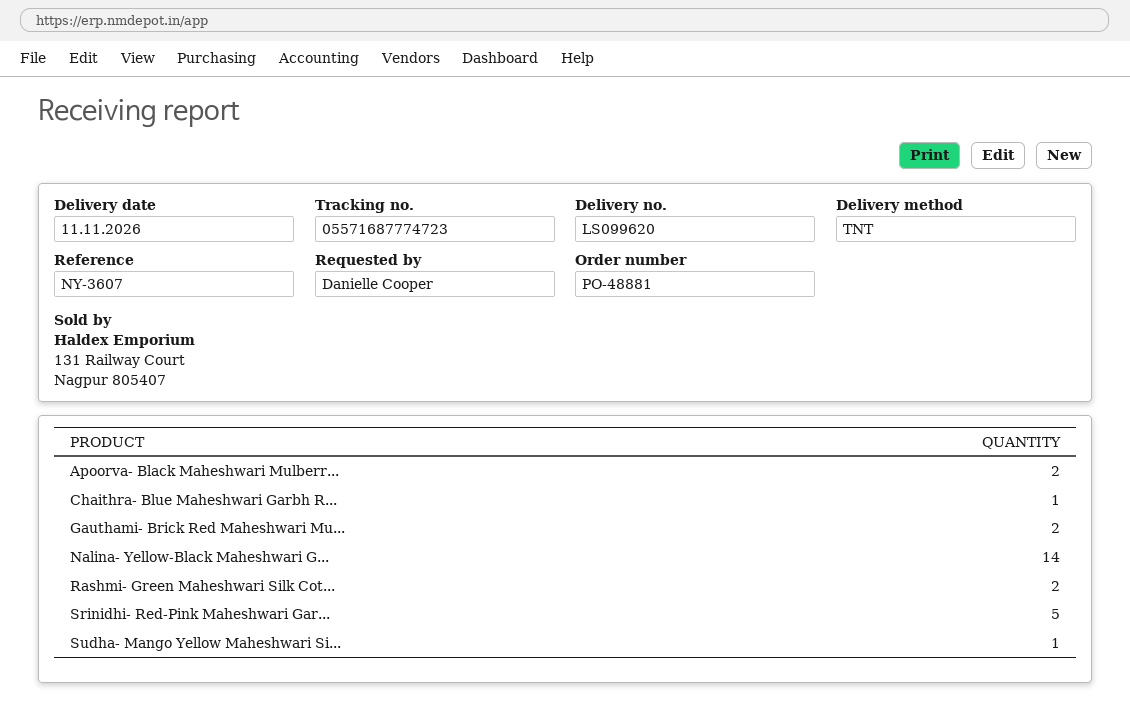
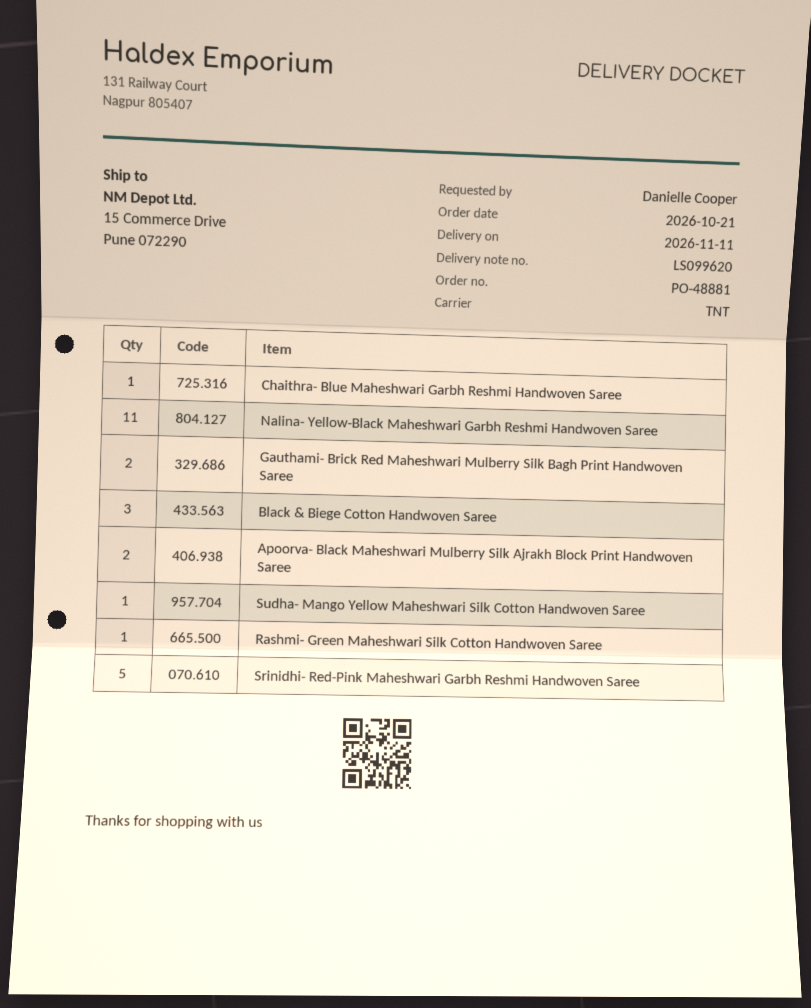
Nalina- Yellow-Black Maheshwari G...: 14 -> 11
Rashmi- Green Maheshwari Silk Cot...: 2 -> 1
Black & Biege Cotton Handwoven Saree: none -> 3

